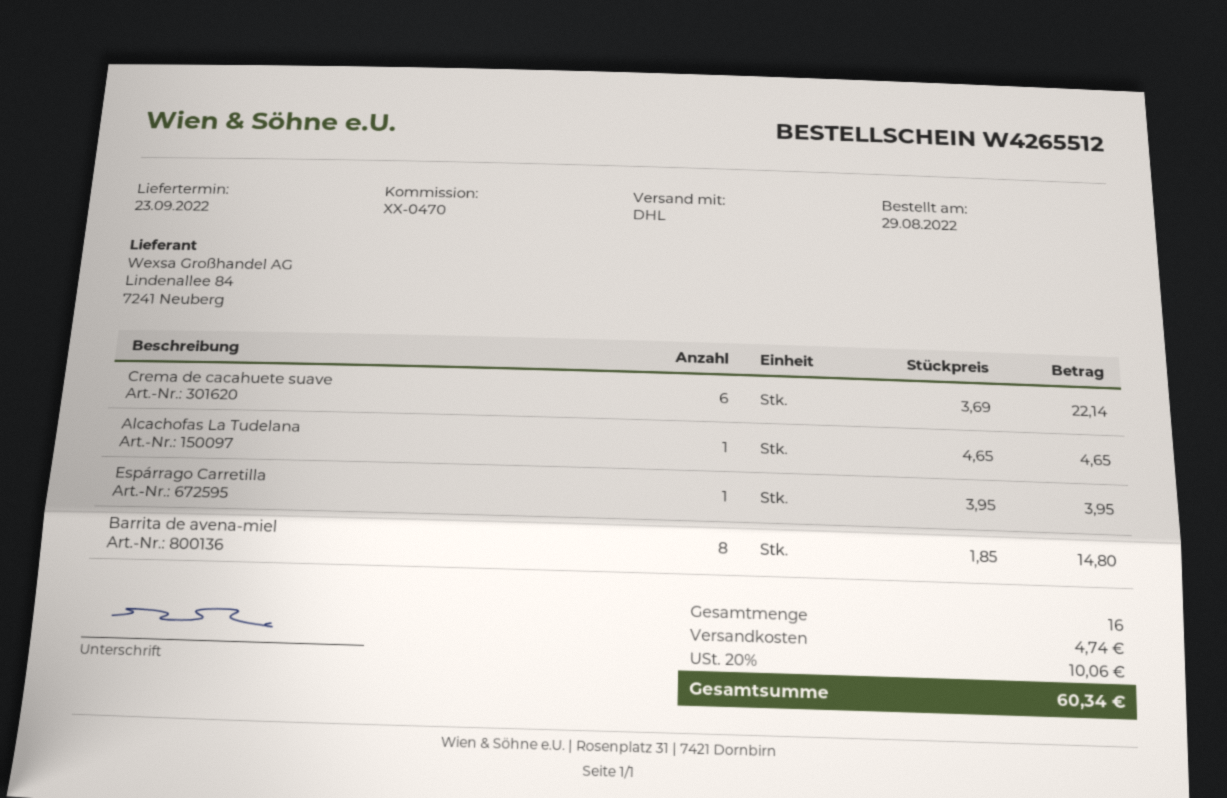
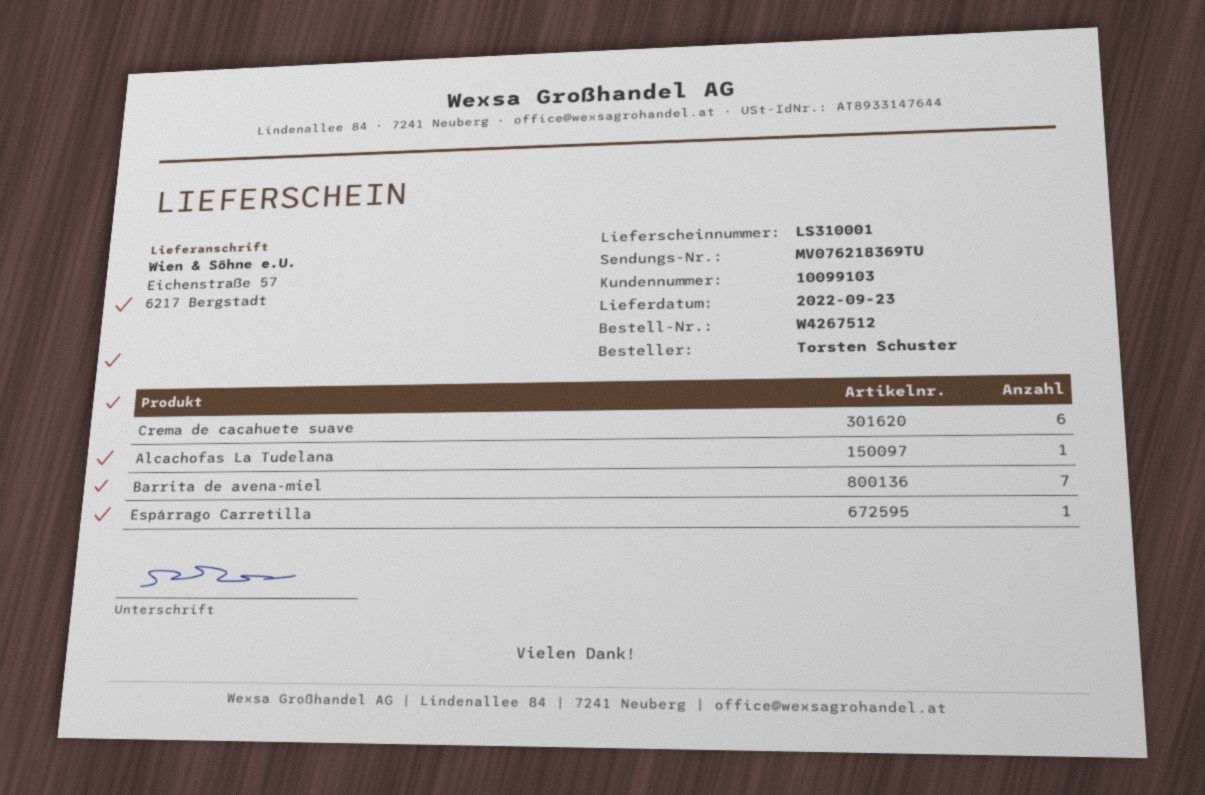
order number: W4265512 -> W4267512
Barrita de avena-miel: 8 -> 7

